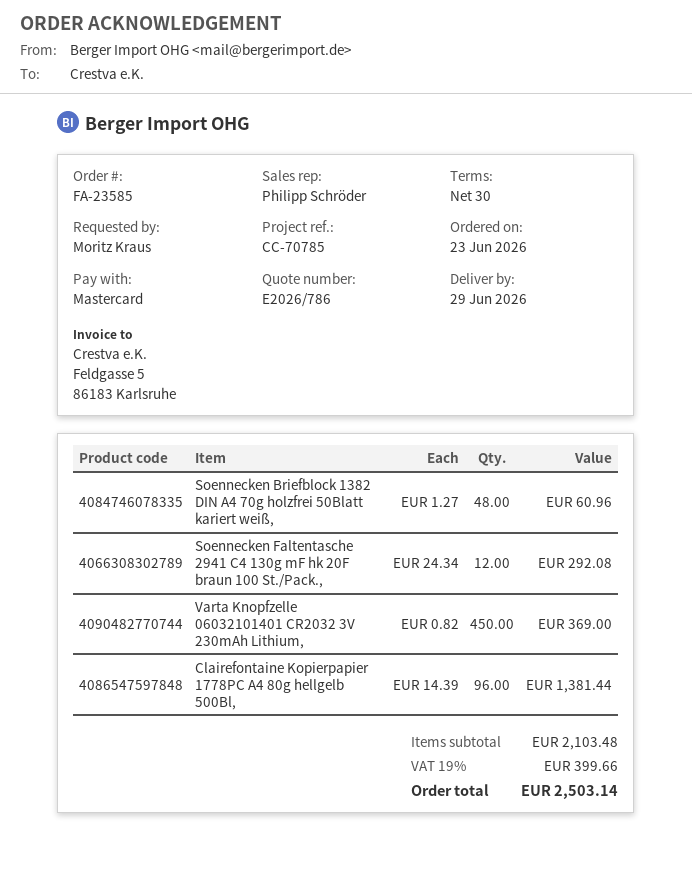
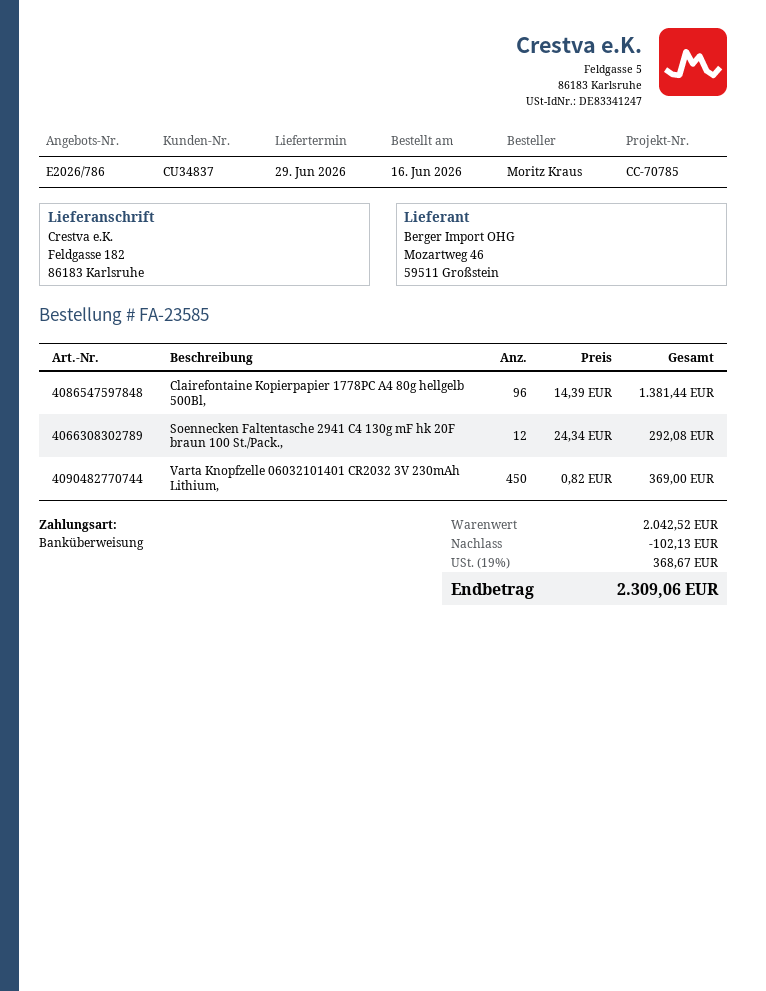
order date: 2026-06-23 -> 2026-06-16
payment method: Mastercard -> bank transfer
Soennecken Briefblock 1382 DIN A4 70g holzfrei 50Blatt kariert weiß,: 48 x 1.27 = 60.96 -> none
subtotal: 2103.48 -> 2042.52
discount: none -> 102.13
tax: 19% = 399.66 -> 19% = 368.67
total: 2503.14 -> 2309.06

